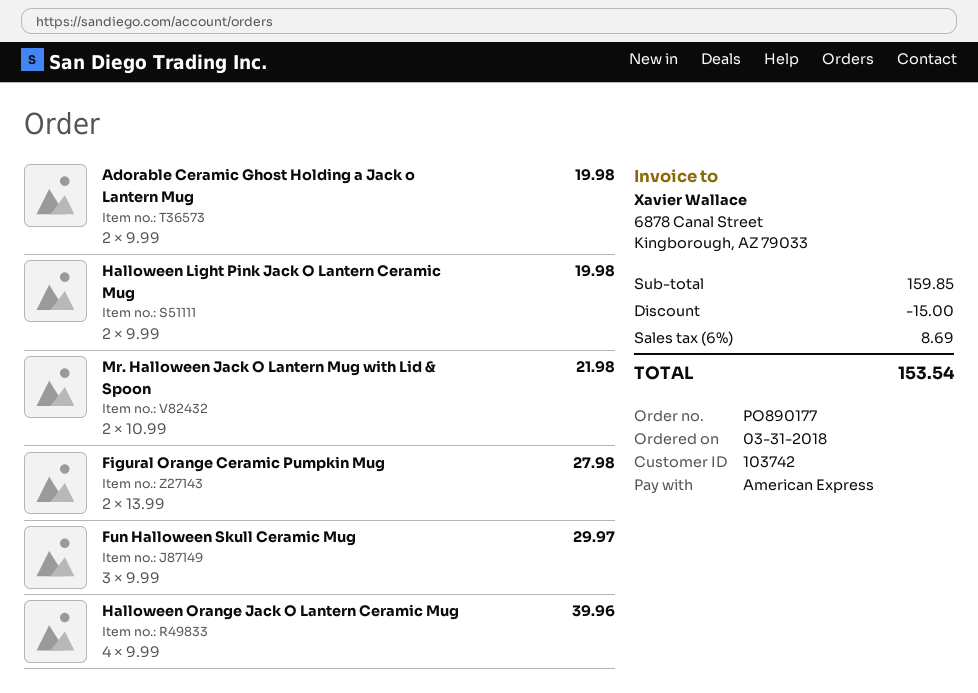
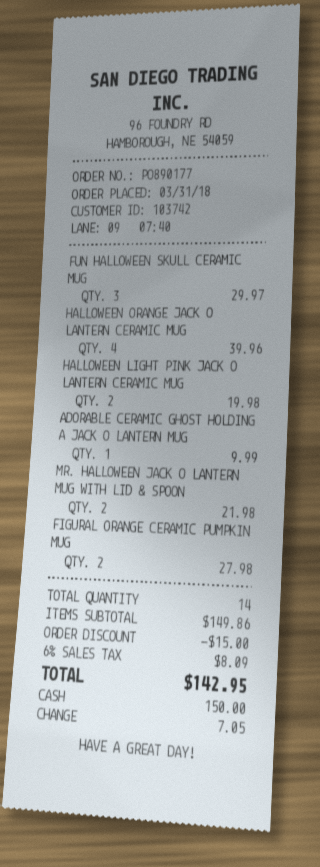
payment method: American Express -> cash
Adorable Ceramic Ghost Holding a Jack o Lantern Mug: 2 for 19.98 -> 1 for 9.99
subtotal: 159.85 -> 149.86
tax: 6% = 8.69 -> 6% = 8.09
total: 153.54 -> 142.95

